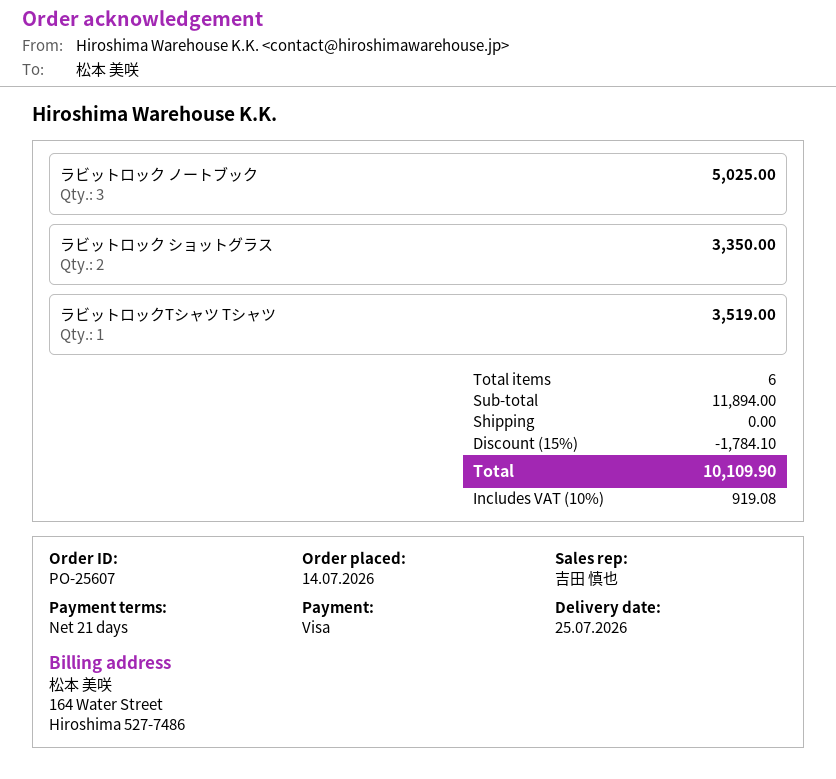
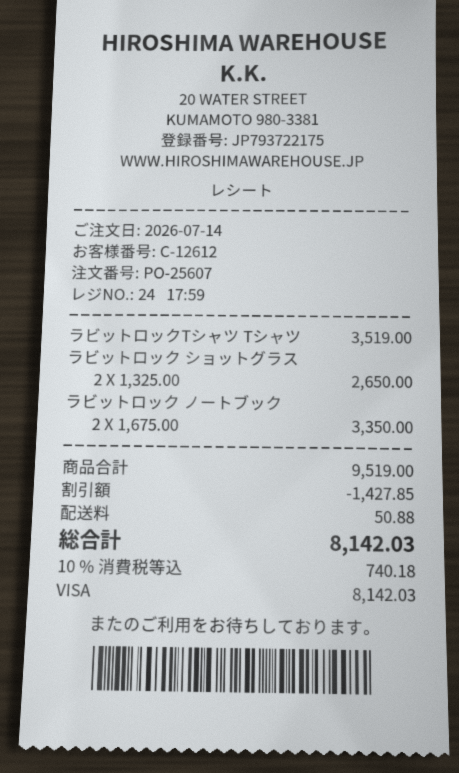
ラビットロック ノートブック: 3 for 5025.00 -> 2 for 3350.00
ラビットロック ショットグラス: 2 for 3350.00 -> 2 for 2650.00
subtotal: 11894.00 -> 9519.00
discount: 1784.10 -> 1427.85
shipping: 0.00 -> 50.88
tax: 10% = 919.08 -> 10% = 740.18
total: 10109.90 -> 8142.03

